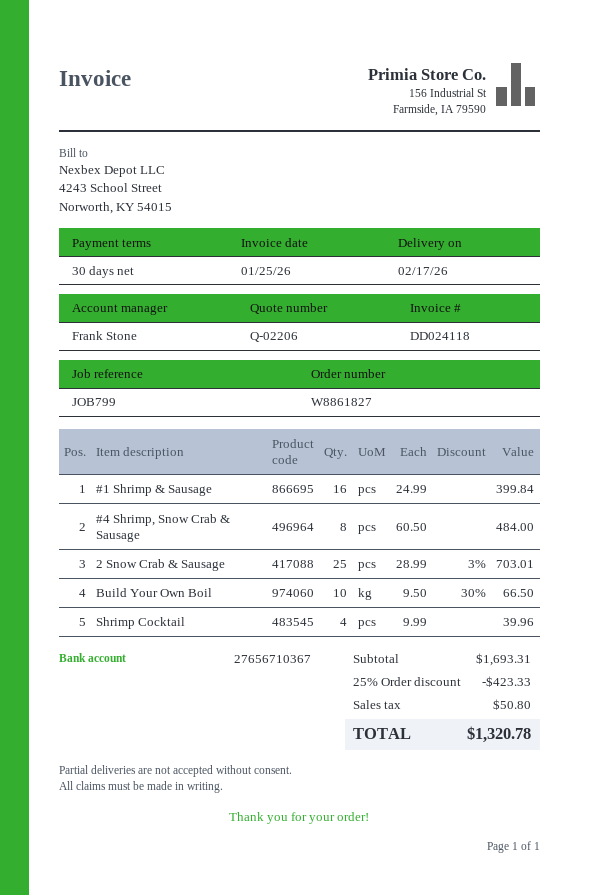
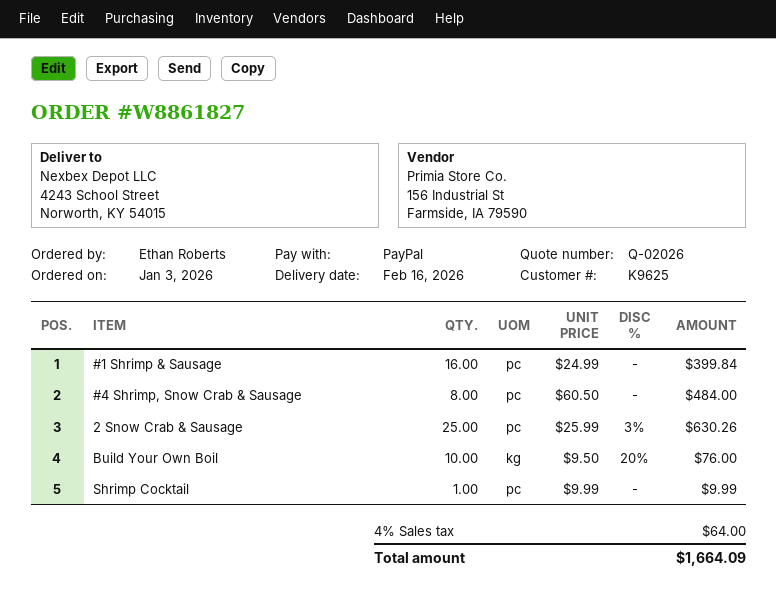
quote number: Q-02206 -> Q-02026
delivery date: 2026-02-17 -> 2026-02-16
2 Snow Crab & Sausage: 25 x 28.99 - 3% = 703.01 -> 25 x 25.99 - 3% = 630.26
Build Your Own Boil: 10 x 9.50 - 30% = 66.50 -> 10 x 9.50 - 20% = 76.00
Shrimp Cocktail: 4 x 9.99 = 39.96 -> 1 x 9.99 = 9.99
discount: 25% = 423.33 -> none
tax: 50.80 -> 64.00
total: 1320.78 -> 1664.09

